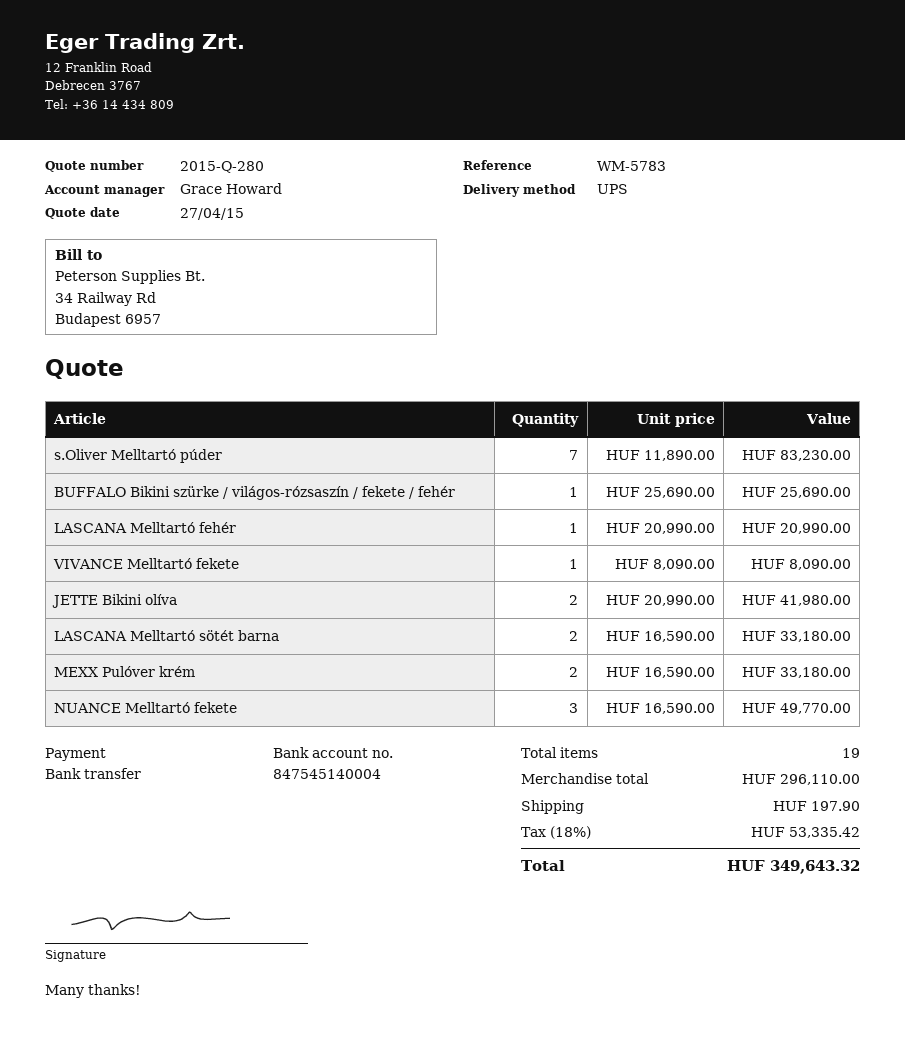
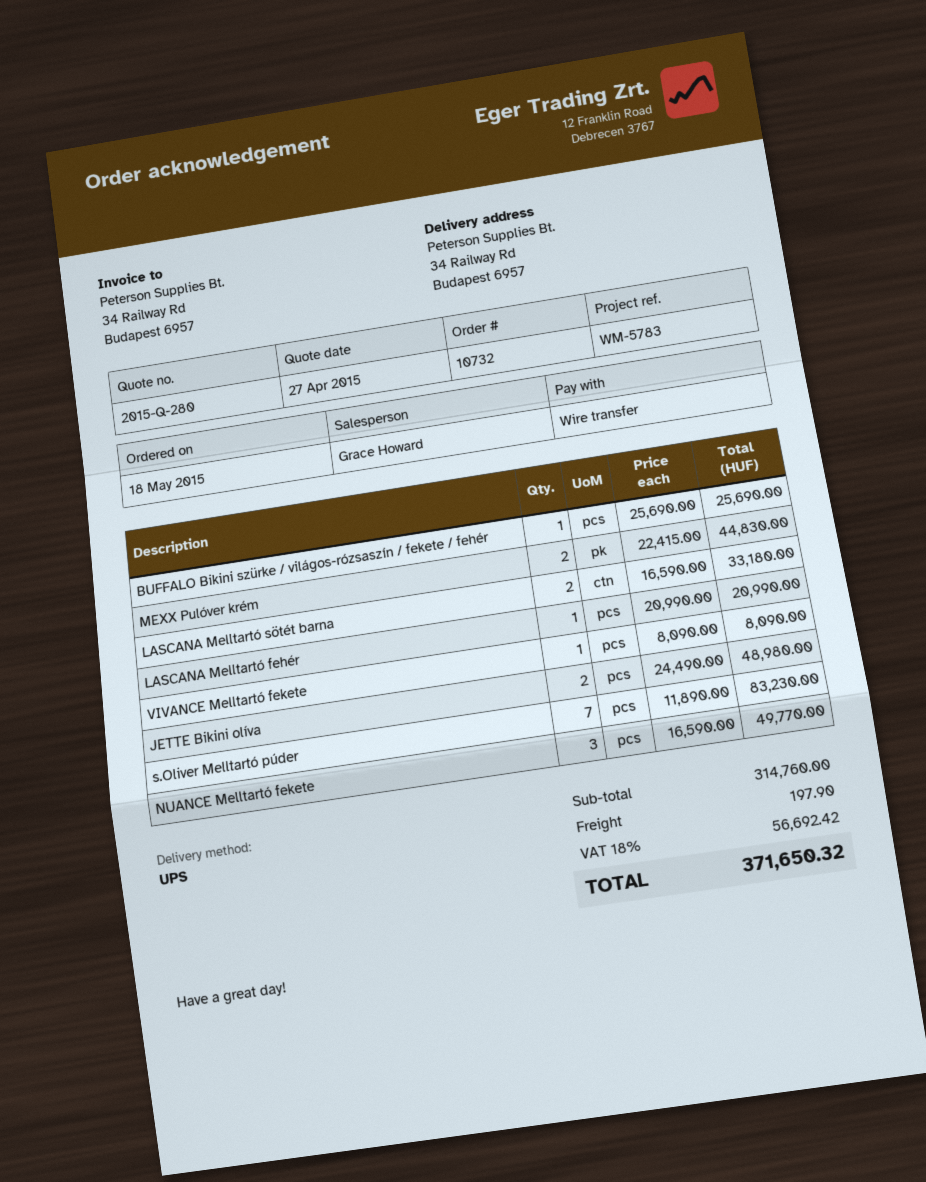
JETTE Bikini olíva: 2 x 20990.00 = 41980.00 -> 2 x 24490.00 = 48980.00
MEXX Pulóver krém: 2 x 16590.00 = 33180.00 -> 2 x 22415.00 = 44830.00
subtotal: 296110.00 -> 314760.00
tax: 18% = 53335.42 -> 18% = 56692.42
total: 349643.32 -> 371650.32

